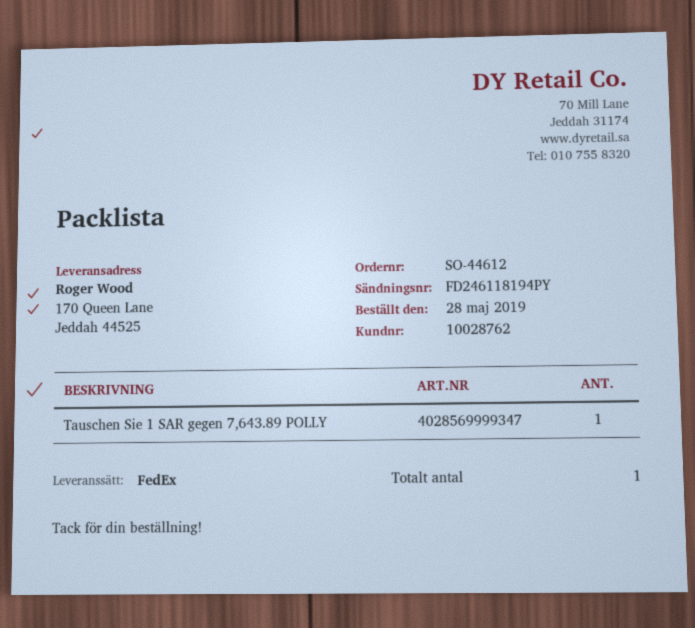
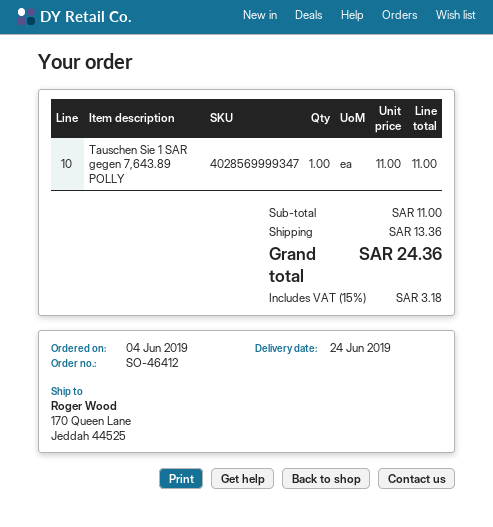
order number: SO-44612 -> SO-46412
order date: 2019-05-28 -> 2019-06-04

